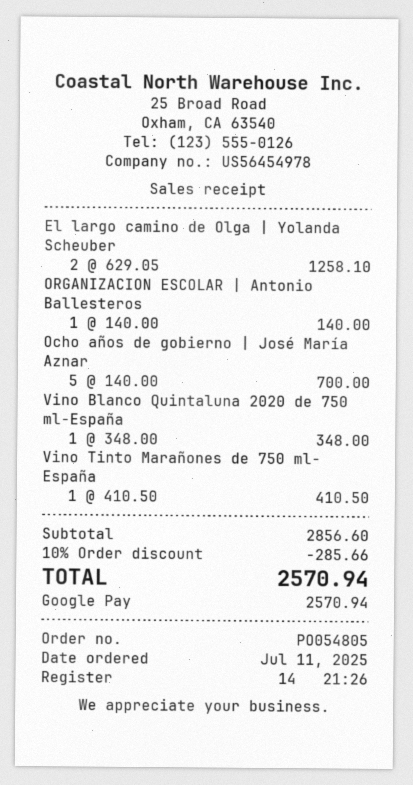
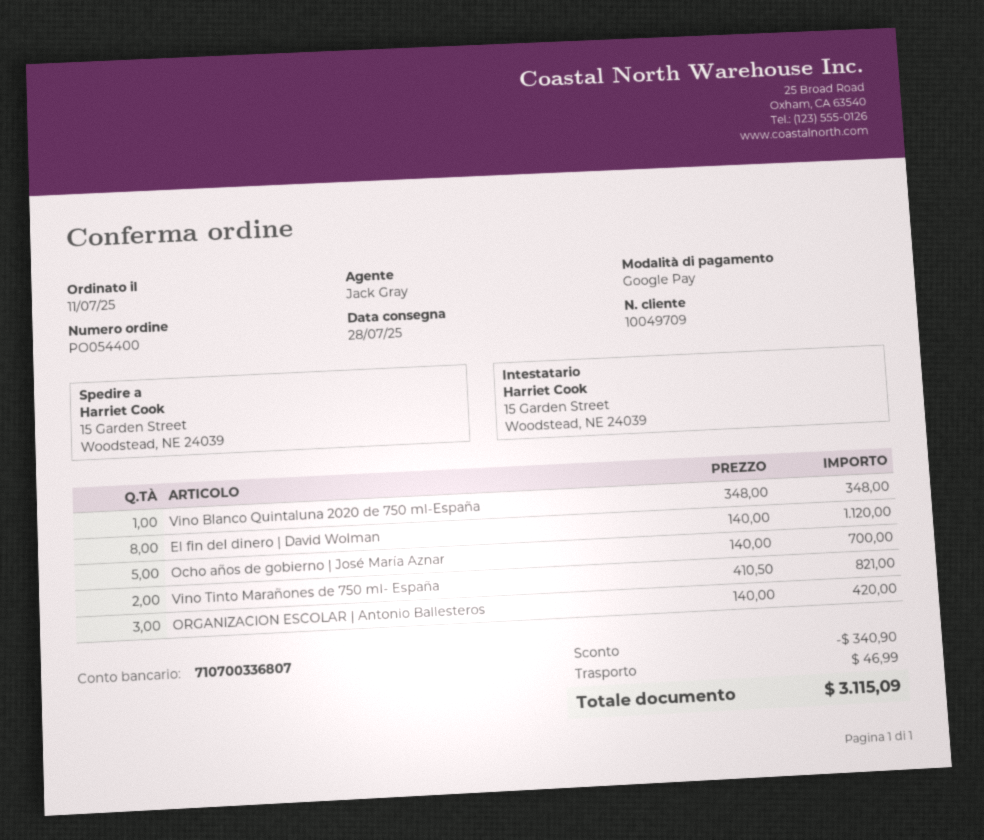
order number: PO054805 -> PO054400
El largo camino de Olga | Yolanda Scheuber: 2 x 629.05 = 1258.10 -> none
ORGANIZACION ESCOLAR | Antonio Ballesteros: 1 x 140.00 = 140.00 -> 3 x 140.00 = 420.00
Vino Tinto Marañones de 750 ml- España: 1 x 410.50 = 410.50 -> 2 x 410.50 = 821.00
El fin del dinero | David Wolman: none -> 8 x 140.00 = 1120.00
discount: 285.66 -> 340.90
shipping: none -> 46.99
total: 2570.94 -> 3115.09

